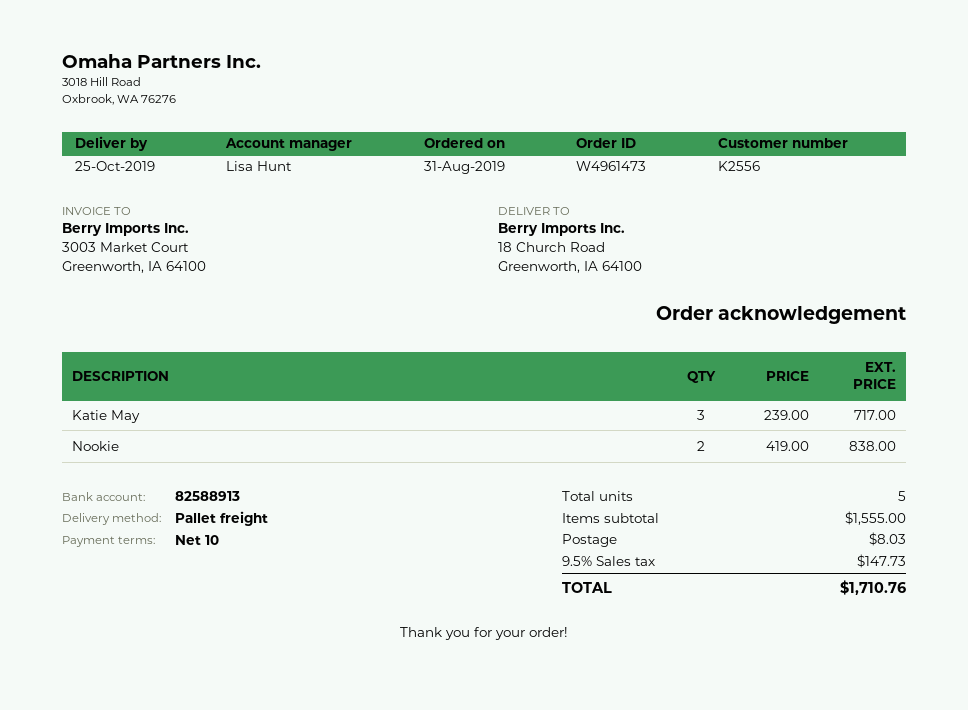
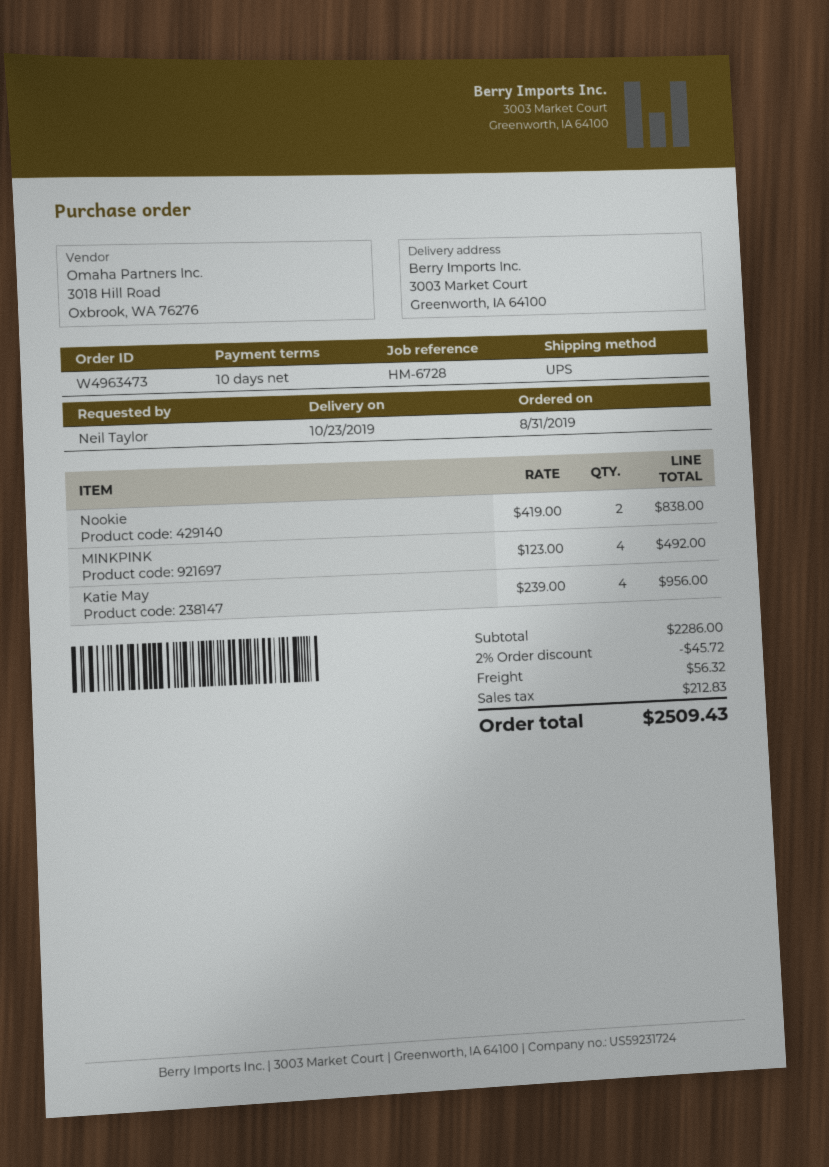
order number: W4961473 -> W4963473
delivery date: 2019-10-25 -> 2019-10-23
shipping method: pallet freight -> UPS
ship to: 18 Church Road, Greenworth, IA 64100 -> 3003 Market Court, Greenworth, IA 64100
Katie May: 3 x 239.00 = 717.00 -> 4 x 239.00 = 956.00
MINKPINK: none -> 4 x 123.00 = 492.00
subtotal: 1555.00 -> 2286.00
discount: none -> 2% = 45.72
shipping: 8.03 -> 56.32
tax: 147.73 -> 212.83
total: 1710.76 -> 2509.43

